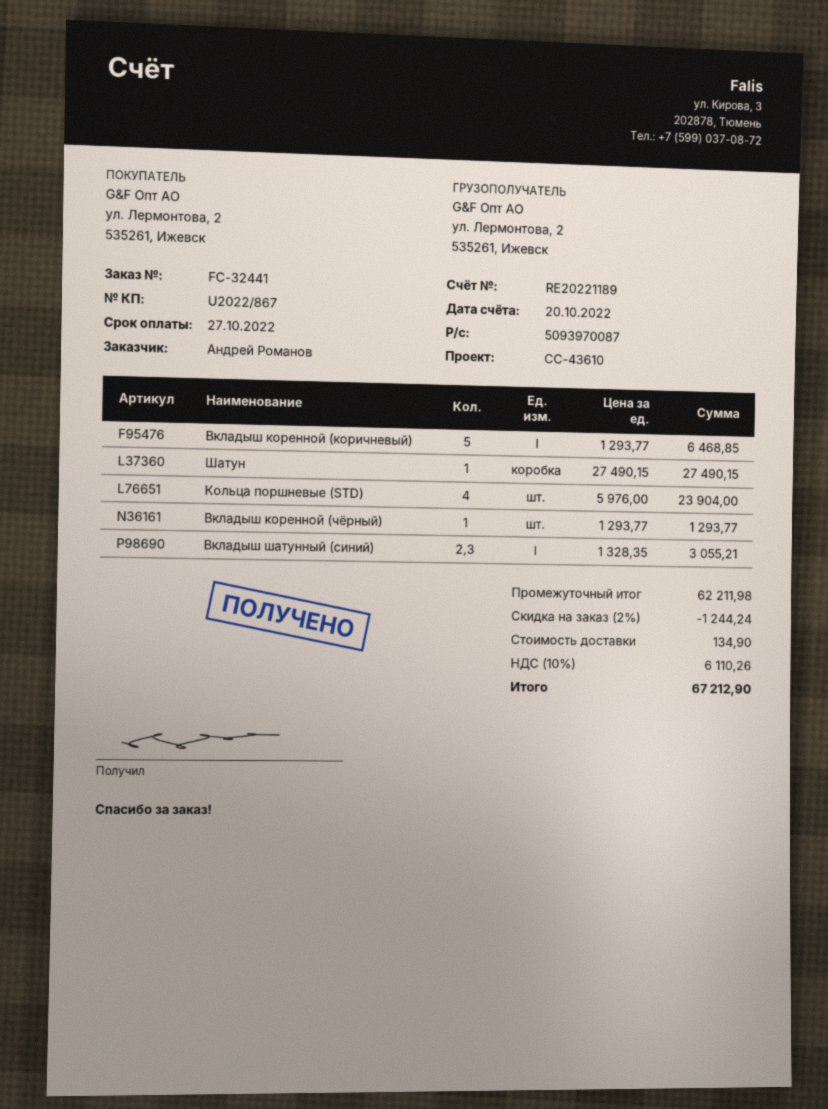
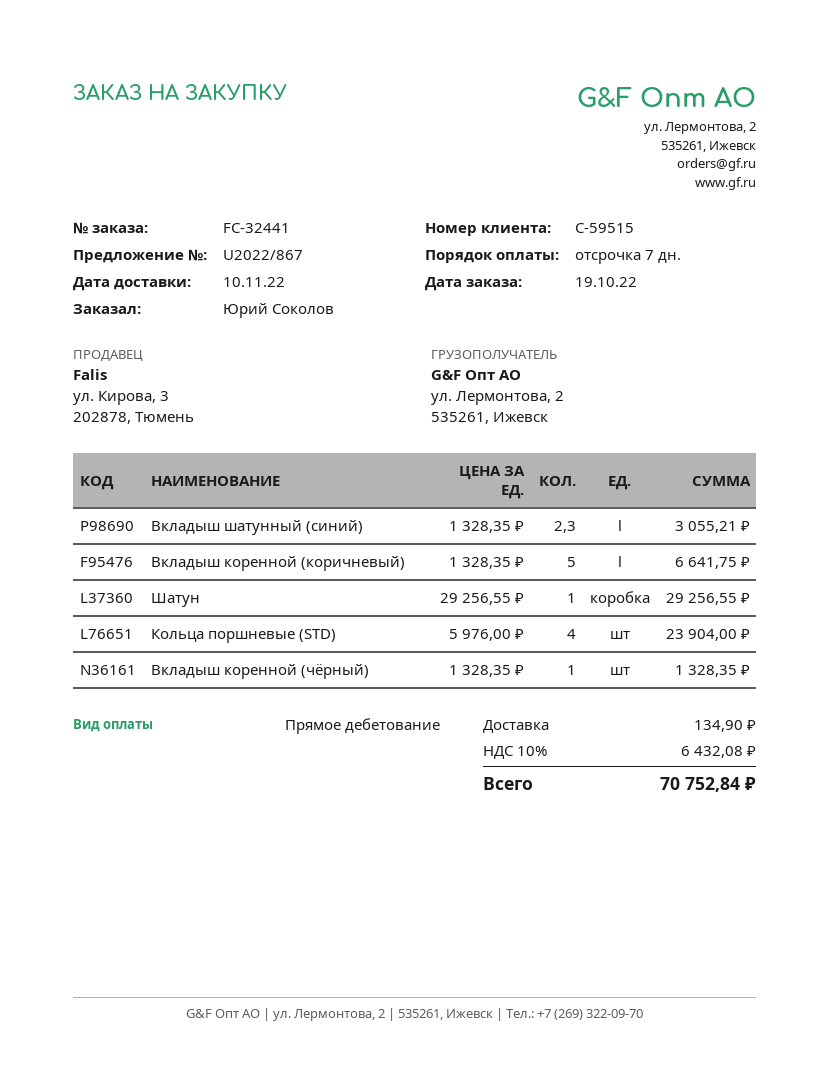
ordered by: Андрей Романов -> Юрий Соколов
Вкладыш коренной (коричневый): 5 x 1293.77 = 6468.85 -> 5 x 1328.35 = 6641.75
Шатун: 1 x 27490.15 = 27490.15 -> 1 x 29256.55 = 29256.55
Вкладыш коренной (чёрный): 1 x 1293.77 = 1293.77 -> 1 x 1328.35 = 1328.35
discount: 2% = 1244.24 -> none
tax: 10% = 6110.26 -> 10% = 6432.08
total: 67212.90 -> 70752.84

